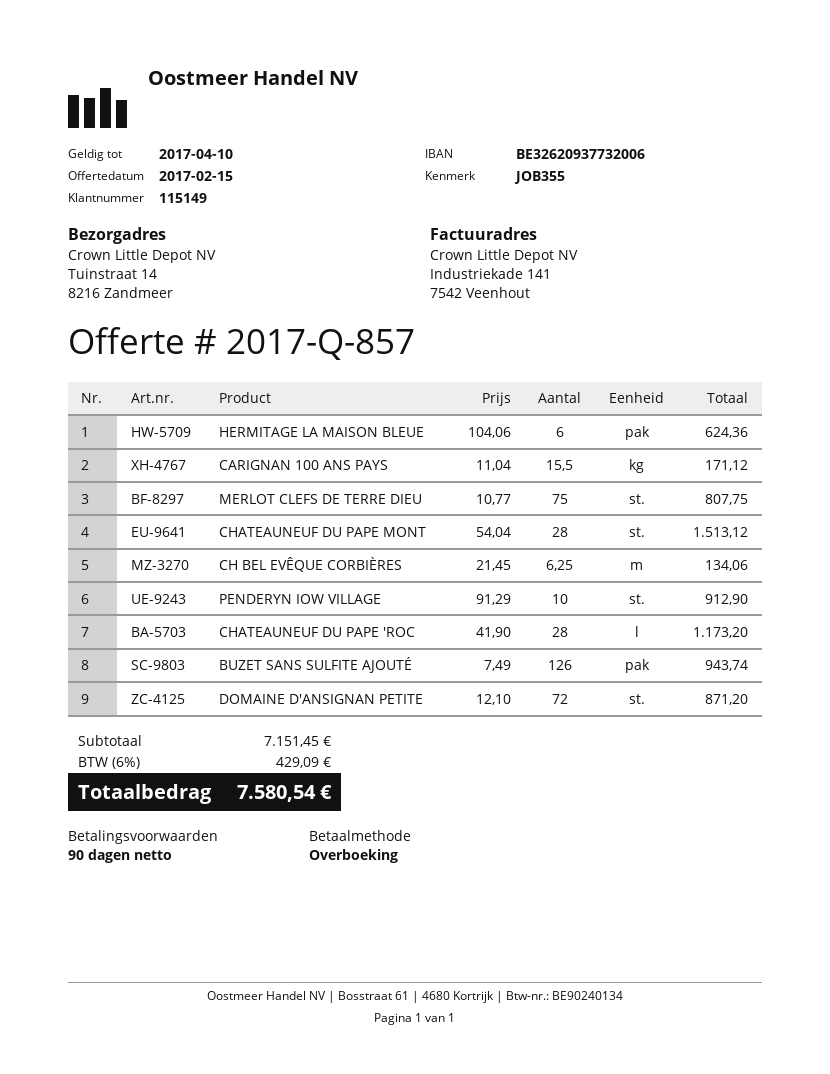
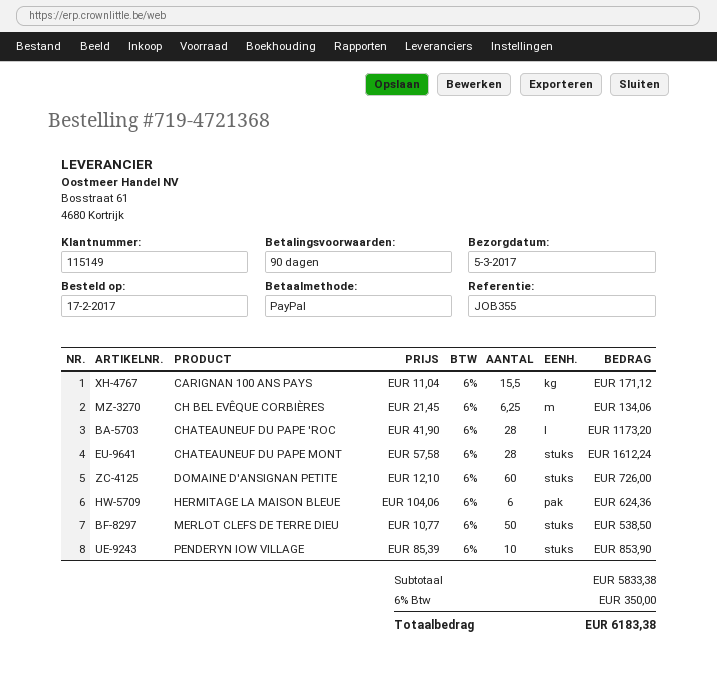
payment method: bank transfer -> PayPal
MERLOT CLEFS DE TERRE DIEU: 75 x 10.77 = 807.75 -> 50 x 10.77 = 538.50
CHATEAUNEUF DU PAPE MONT: 28 x 54.04 = 1513.12 -> 28 x 57.58 = 1612.24
PENDERYN IOW VILLAGE: 10 x 91.29 = 912.90 -> 10 x 85.39 = 853.90
BUZET SANS SULFITE AJOUTÉ: 126 x 7.49 = 943.74 -> none
DOMAINE D'ANSIGNAN PETITE: 72 x 12.10 = 871.20 -> 60 x 12.10 = 726.00
subtotal: 7151.45 -> 5833.38
tax: 6% = 429.09 -> 6% = 350.00
total: 7580.54 -> 6183.38

